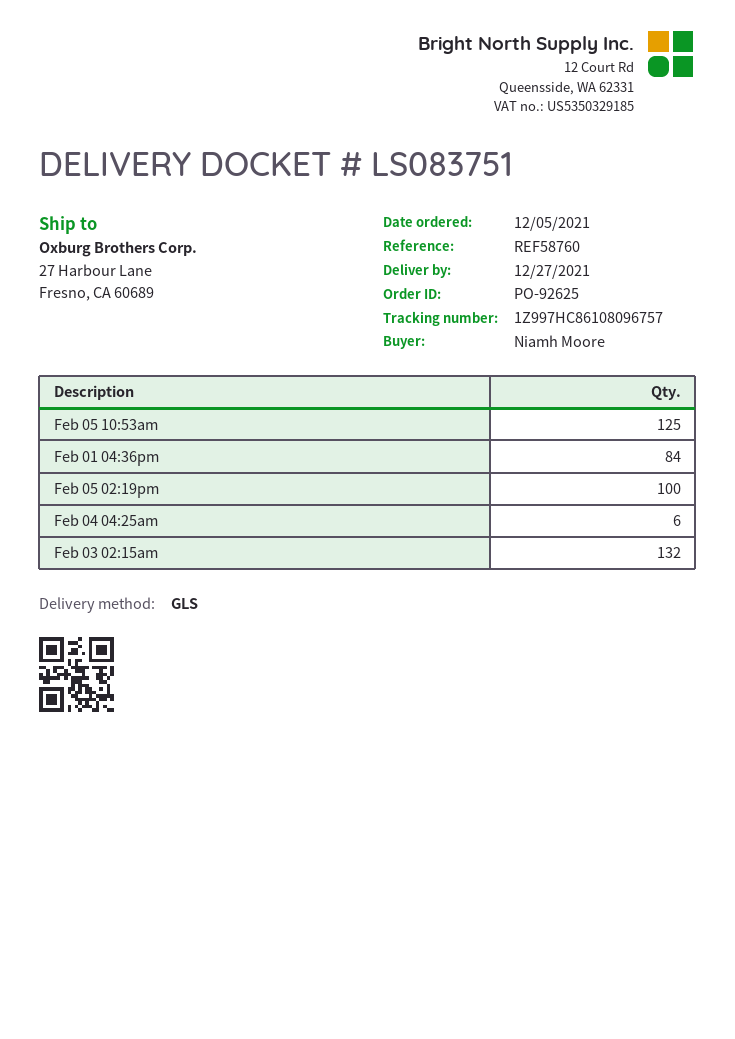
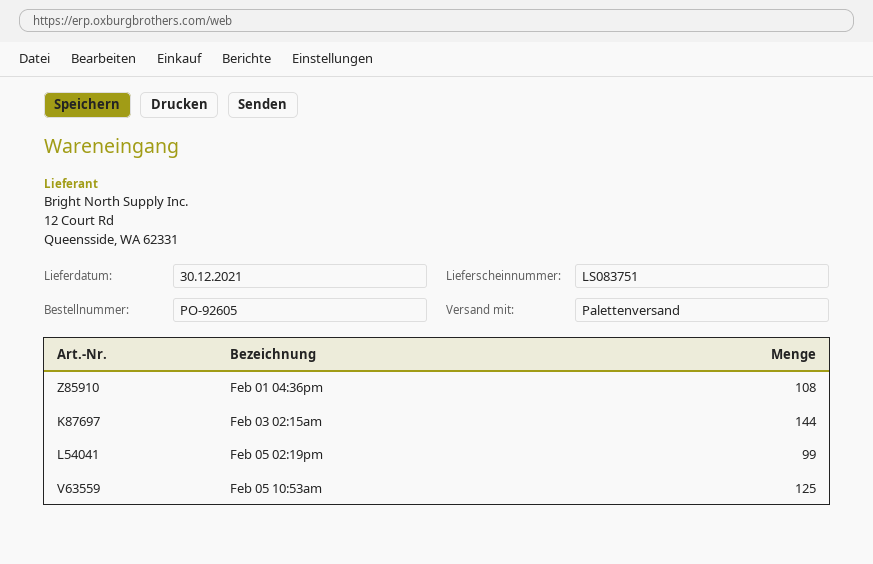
order number: PO-92625 -> PO-92605
delivery date: 2021-12-27 -> 2021-12-30
shipping method: GLS -> pallet freight
Feb 01 04:36pm: 84 -> 108
Feb 05 02:19pm: 100 -> 99
Feb 04 04:25am: 6 -> none
Feb 03 02:15am: 132 -> 144

